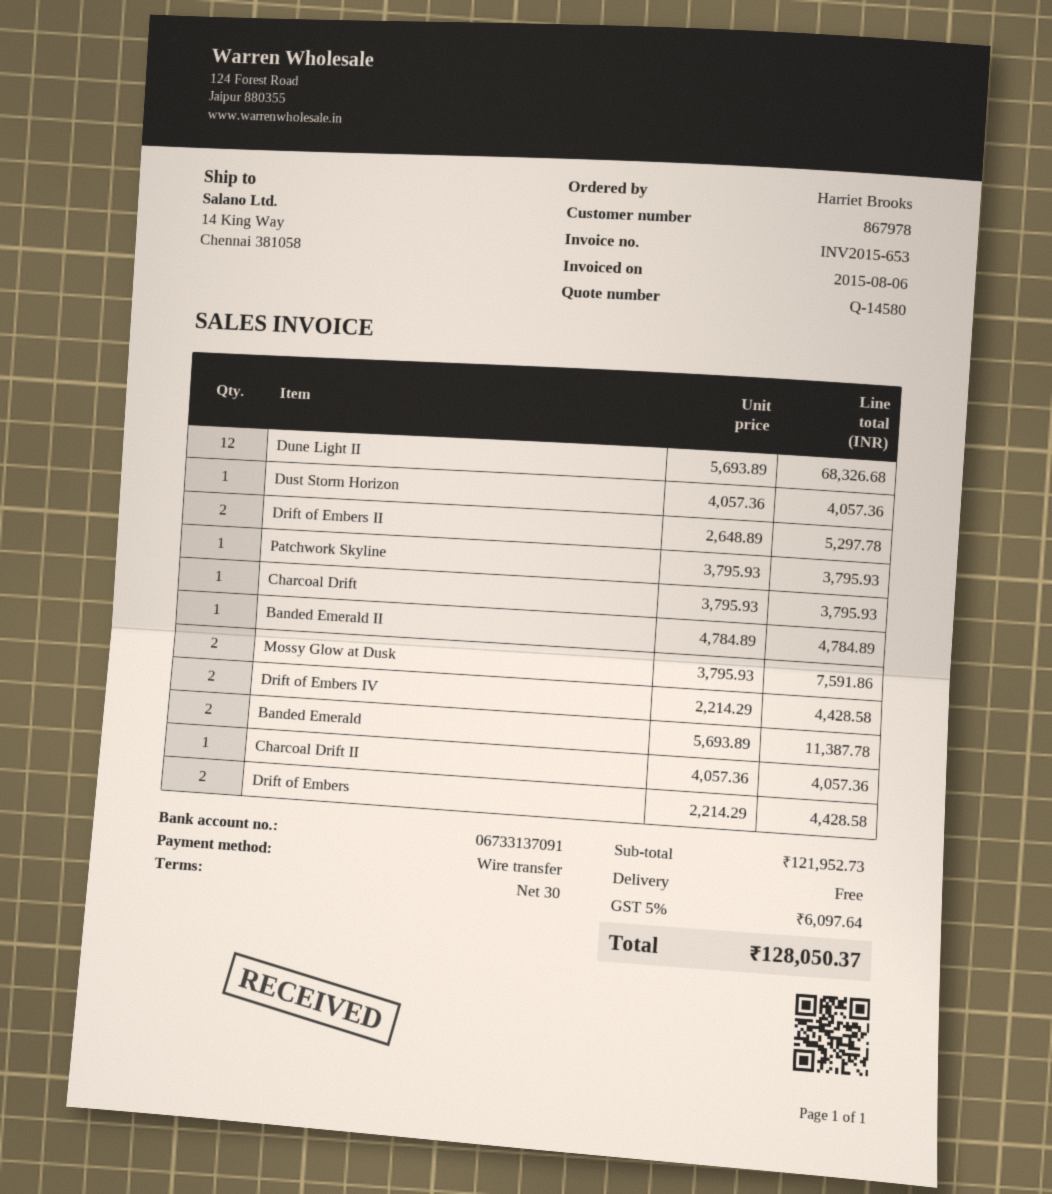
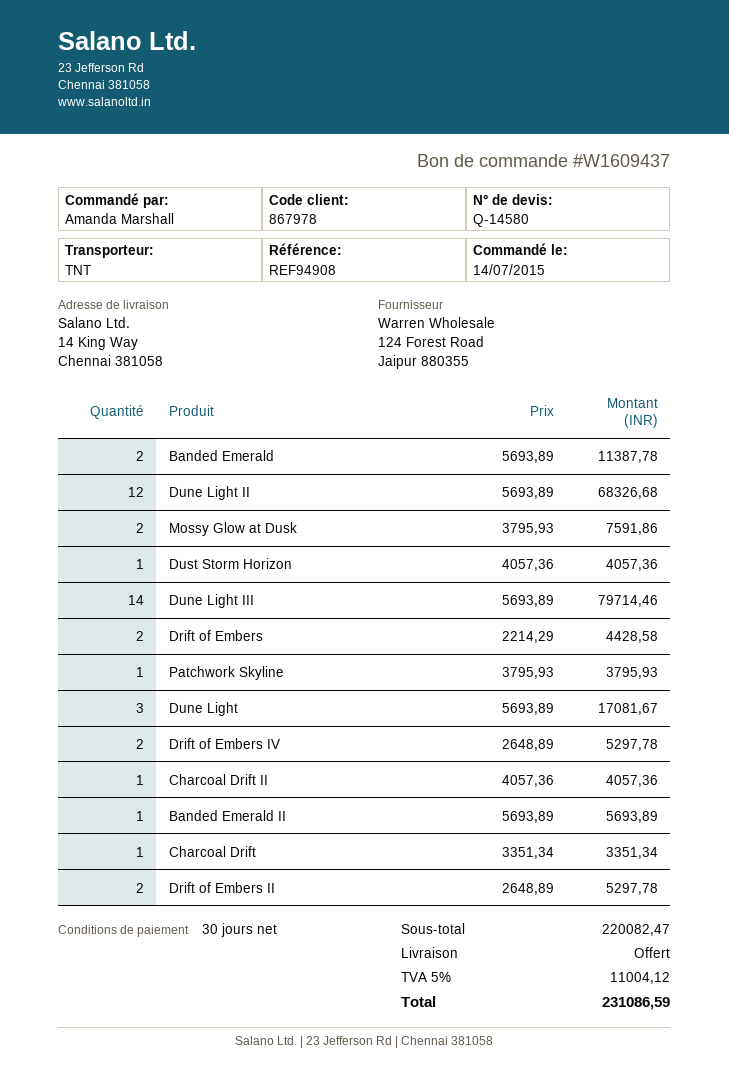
ordered by: Harriet Brooks -> Amanda Marshall
Charcoal Drift: 1 x 3795.93 = 3795.93 -> 1 x 3351.34 = 3351.34
Banded Emerald II: 1 x 4784.89 = 4784.89 -> 1 x 5693.89 = 5693.89
Drift of Embers IV: 2 x 2214.29 = 4428.58 -> 2 x 2648.89 = 5297.78
Dune Light III: none -> 14 x 5693.89 = 79714.46
Dune Light: none -> 3 x 5693.89 = 17081.67
subtotal: 121952.73 -> 220082.47
tax: 5% = 6097.64 -> 5% = 11004.12
total: 128050.37 -> 231086.59

